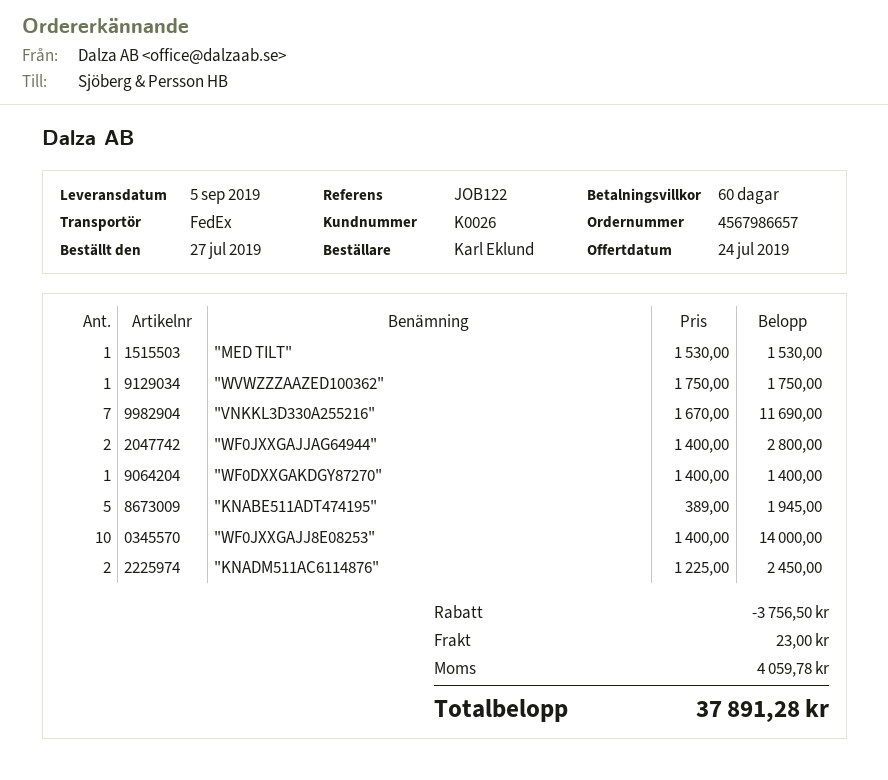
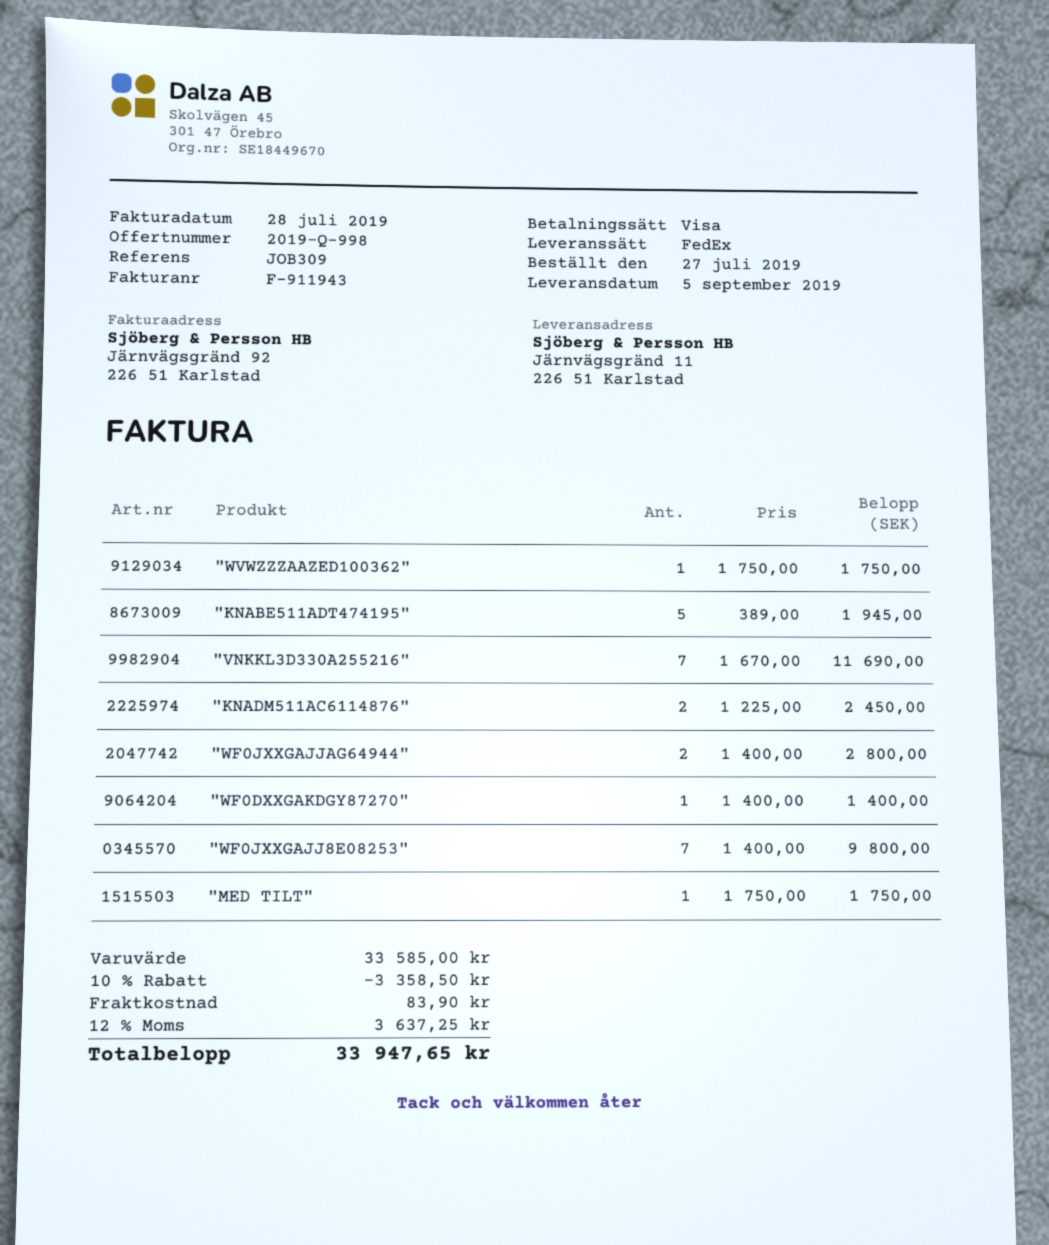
reference: JOB122 -> JOB309
"MED TILT": 1 x 1530.00 = 1530.00 -> 1 x 1750.00 = 1750.00
"WF0JXXGAJJ8E08253": 10 x 1400.00 = 14000.00 -> 7 x 1400.00 = 9800.00
discount: 3756.50 -> 3358.50
shipping: 23.00 -> 83.90
tax: 4059.78 -> 3637.25
total: 37891.28 -> 33947.65

